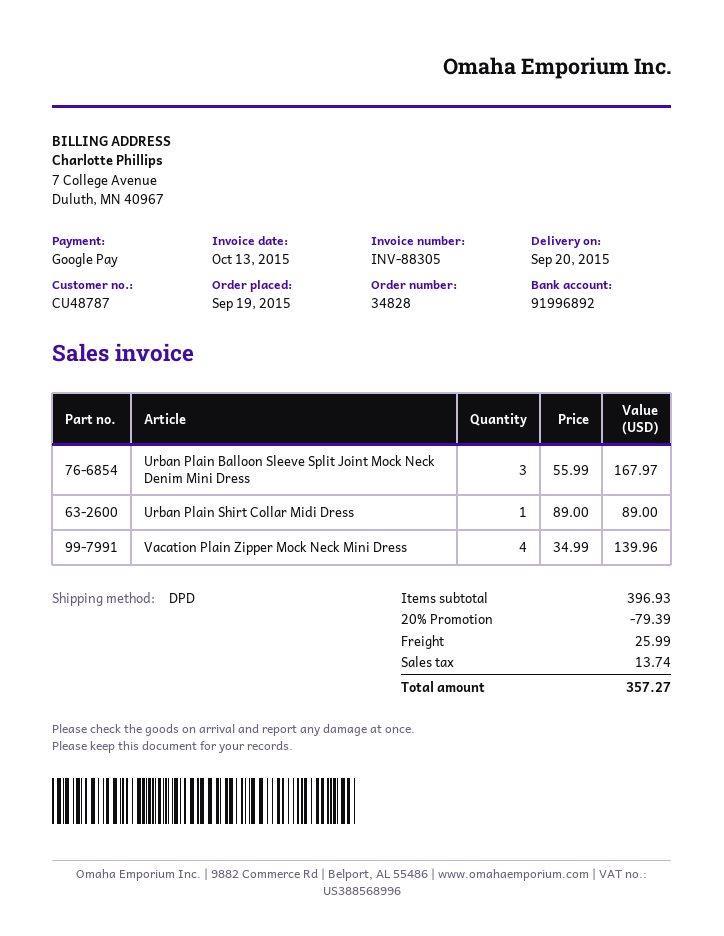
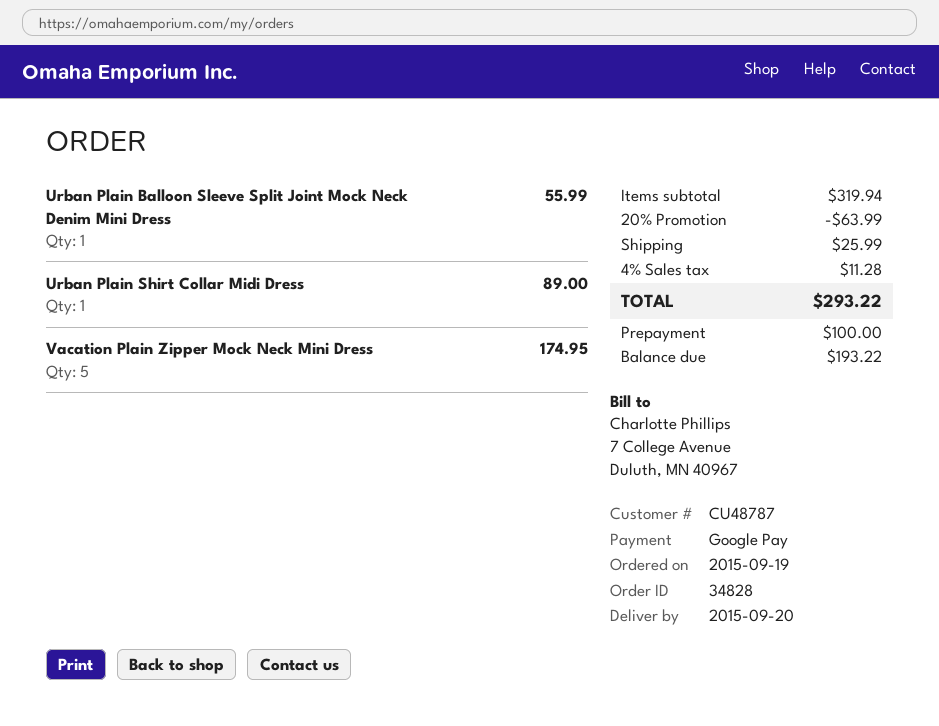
Urban Plain Balloon Sleeve Split Joint Mock Neck Denim Mini Dress: 3 for 167.97 -> 1 for 55.99
Vacation Plain Zipper Mock Neck Mini Dress: 4 for 139.96 -> 5 for 174.95
subtotal: 396.93 -> 319.94
discount: 20% = 79.39 -> 20% = 63.99
tax: 13.74 -> 11.28
total: 357.27 -> 293.22

